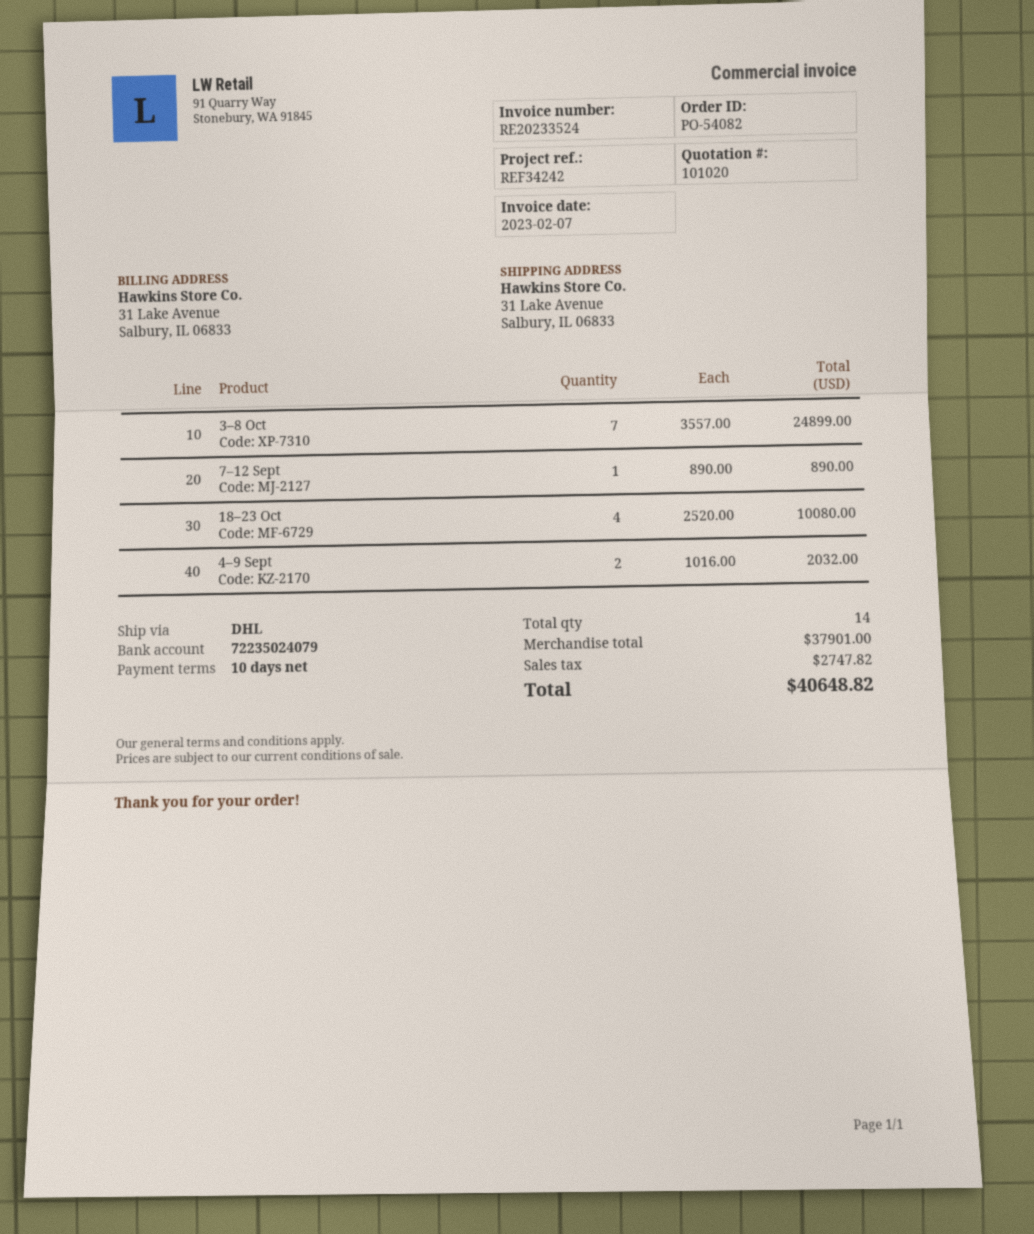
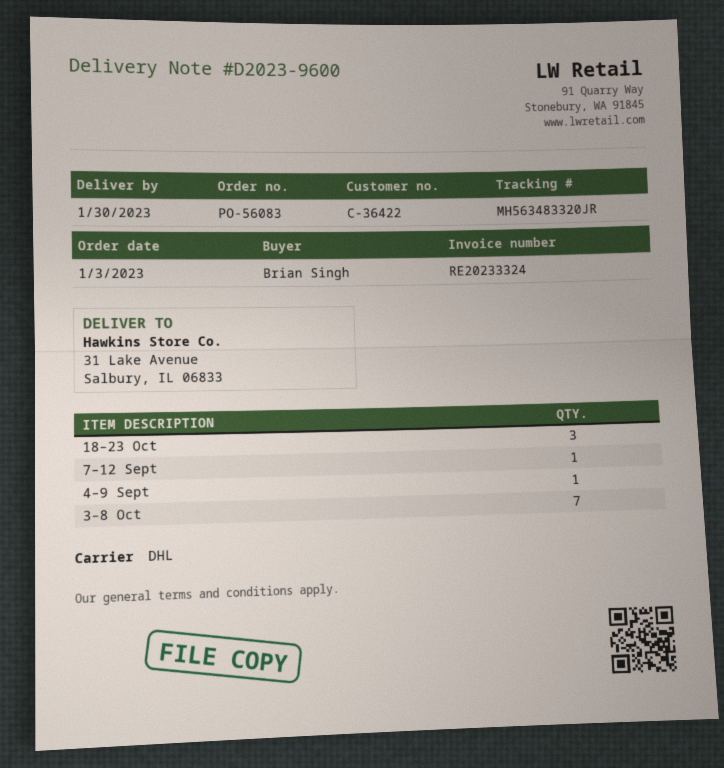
order number: PO-54082 -> PO-56083
invoice number: RE20233524 -> RE20233324
18–23 Oct: 4 -> 3
4–9 Sept: 2 -> 1

